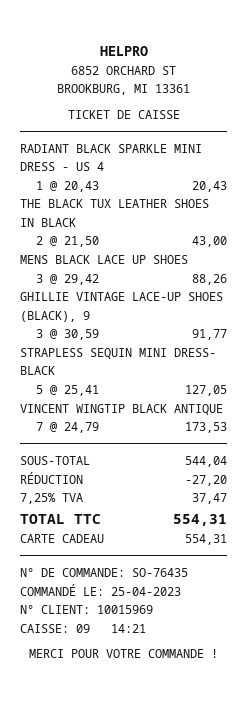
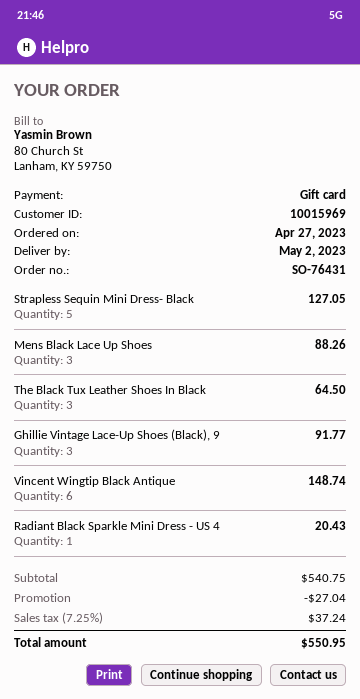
order number: SO-76435 -> SO-76431
order date: 2023-04-25 -> 2023-04-27
THE BLACK TUX LEATHER SHOES IN BLACK: 2 for 43.00 -> 3 for 64.50
VINCENT WINGTIP BLACK ANTIQUE: 7 for 173.53 -> 6 for 148.74
subtotal: 544.04 -> 540.75
discount: 27.20 -> 27.04
tax: 7.25% = 37.47 -> 7.25% = 37.24
total: 554.31 -> 550.95

